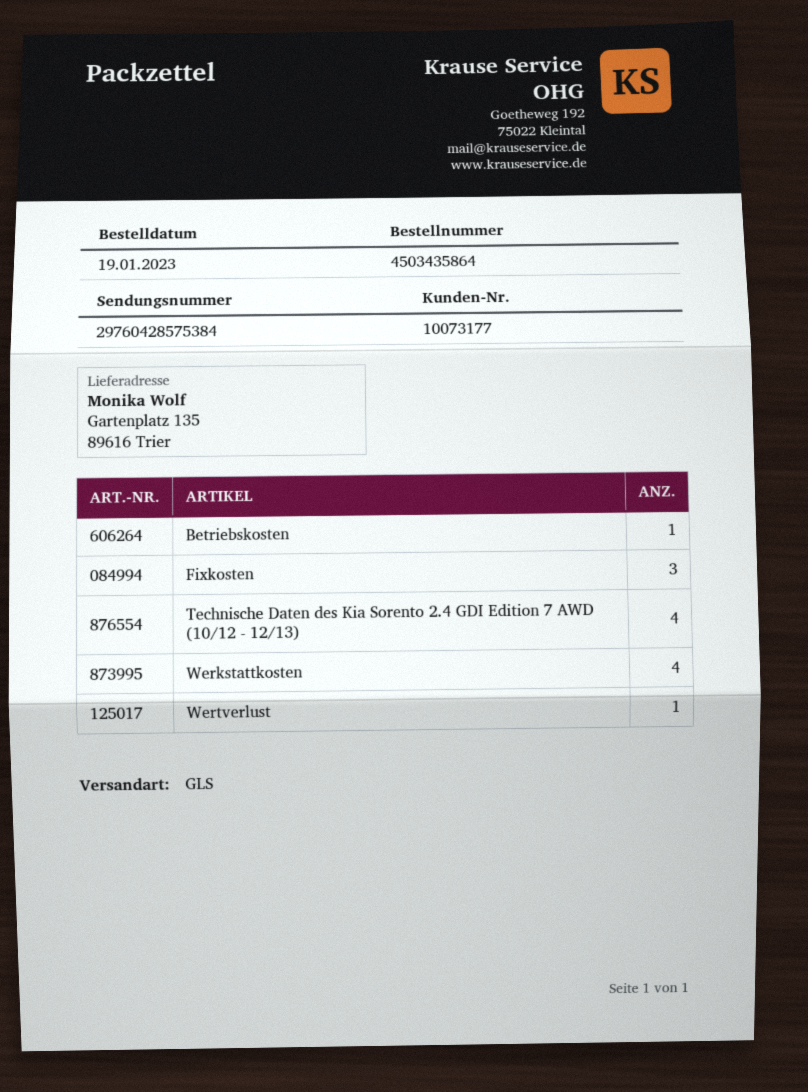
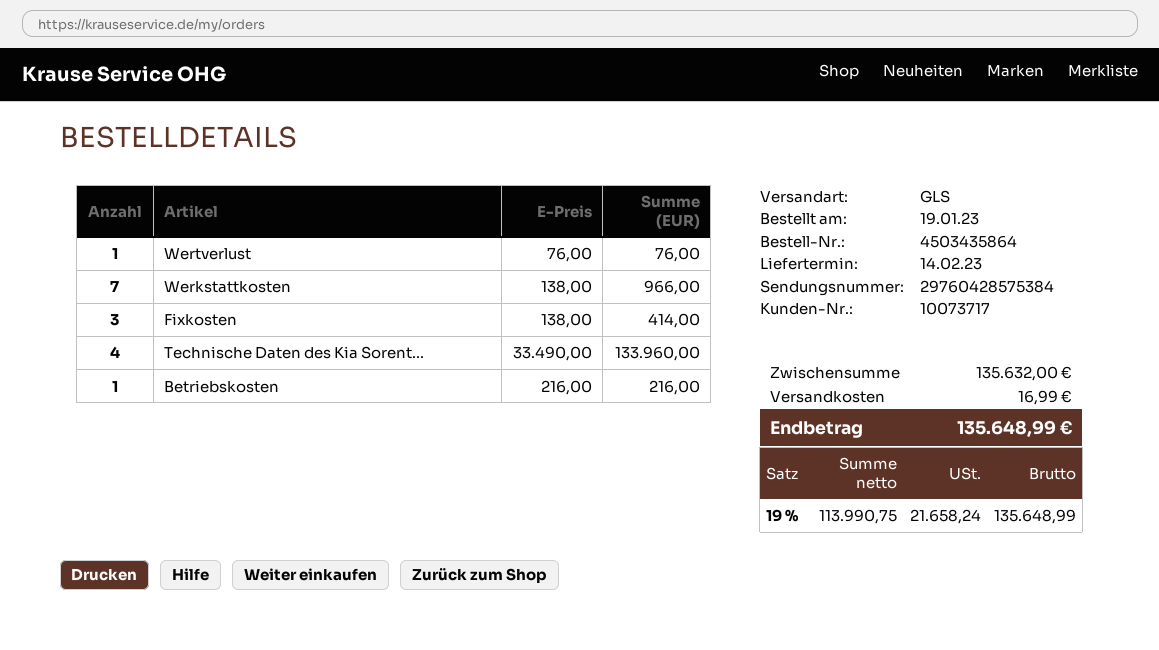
customer number: 10073177 -> 10073717
Werkstattkosten: 4 -> 7

